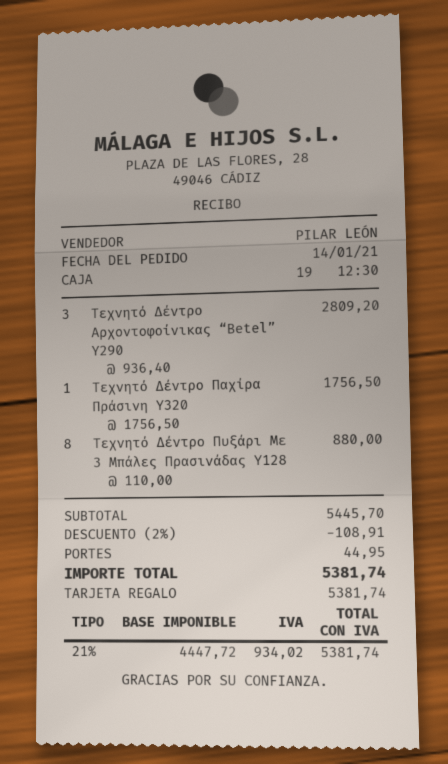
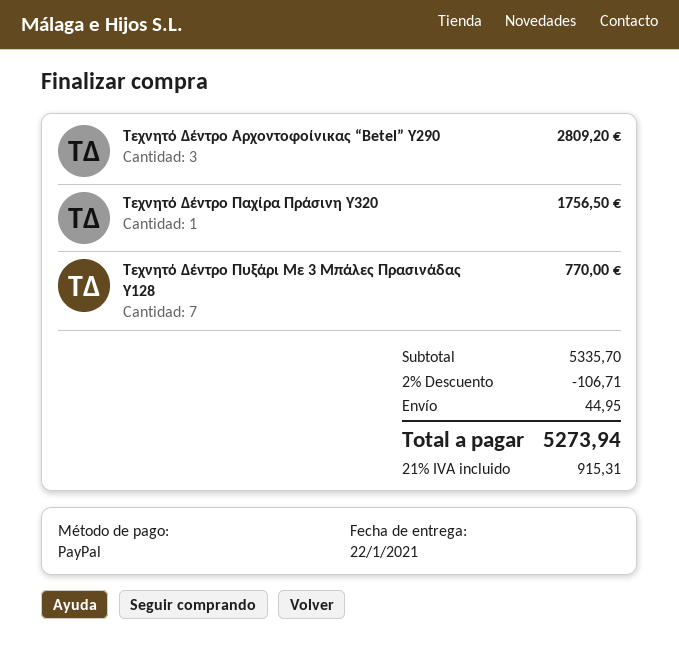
payment method: gift card -> PayPal
Τεχνητό Δέντρο Πυξάρι Με 3 Μπάλες Πρασινάδας Υ128: 8 for 880.00 -> 7 for 770.00
subtotal: 5445.70 -> 5335.70
discount: 2% = 108.91 -> 2% = 106.71
tax: 21% = 934.02 -> 21% = 915.31
total: 5381.74 -> 5273.94

